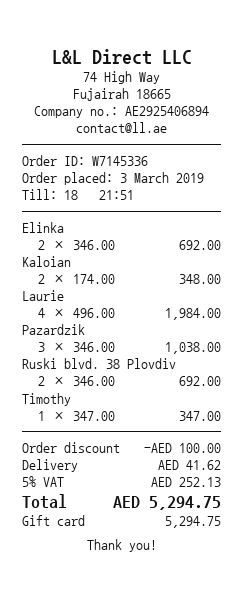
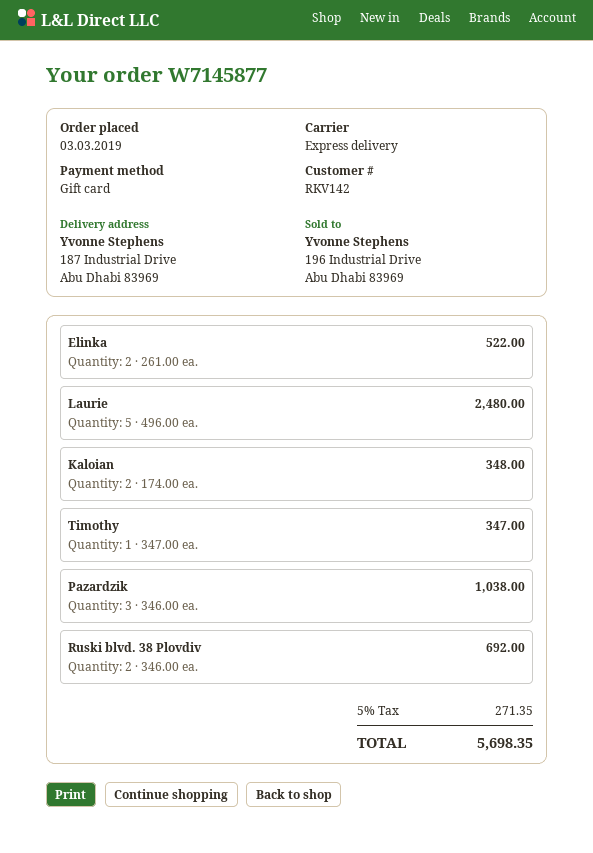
order number: W7145336 -> W7145877
Elinka: 2 x 346.00 = 692.00 -> 2 x 261.00 = 522.00
Laurie: 4 x 496.00 = 1984.00 -> 5 x 496.00 = 2480.00
discount: 100.00 -> none
shipping: 41.62 -> none
tax: 5% = 252.13 -> 5% = 271.35
total: 5294.75 -> 5698.35

